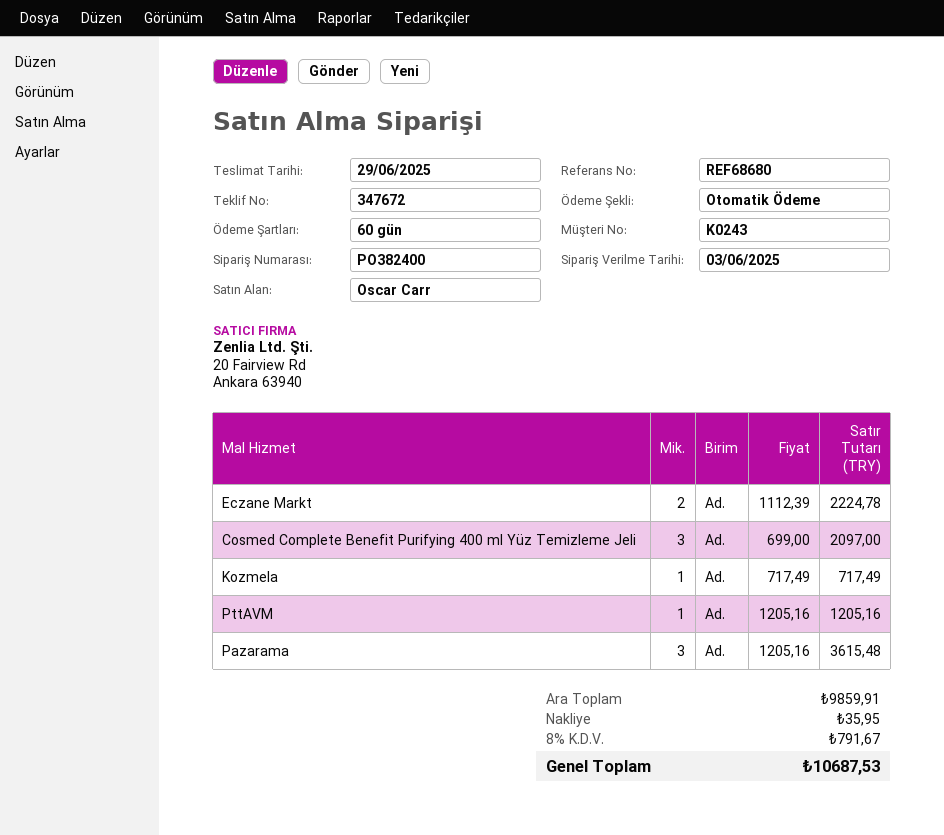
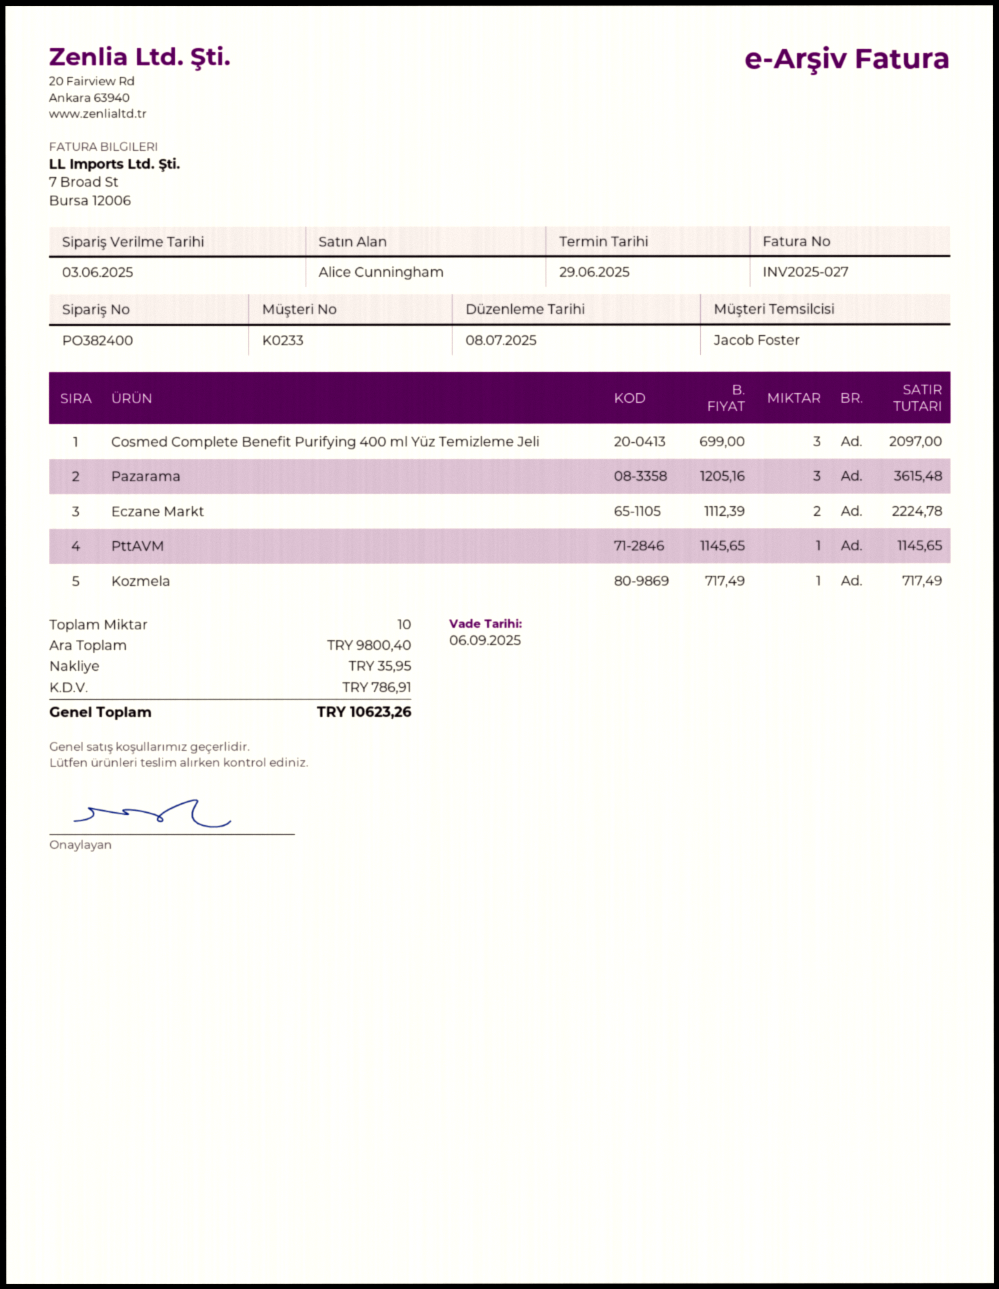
customer number: K0243 -> K0233
ordered by: Oscar Carr -> Alice Cunningham
PttAVM: 1 x 1205.16 = 1205.16 -> 1 x 1145.65 = 1145.65
subtotal: 9859.91 -> 9800.40
tax: 791.67 -> 786.91
total: 10687.53 -> 10623.26

